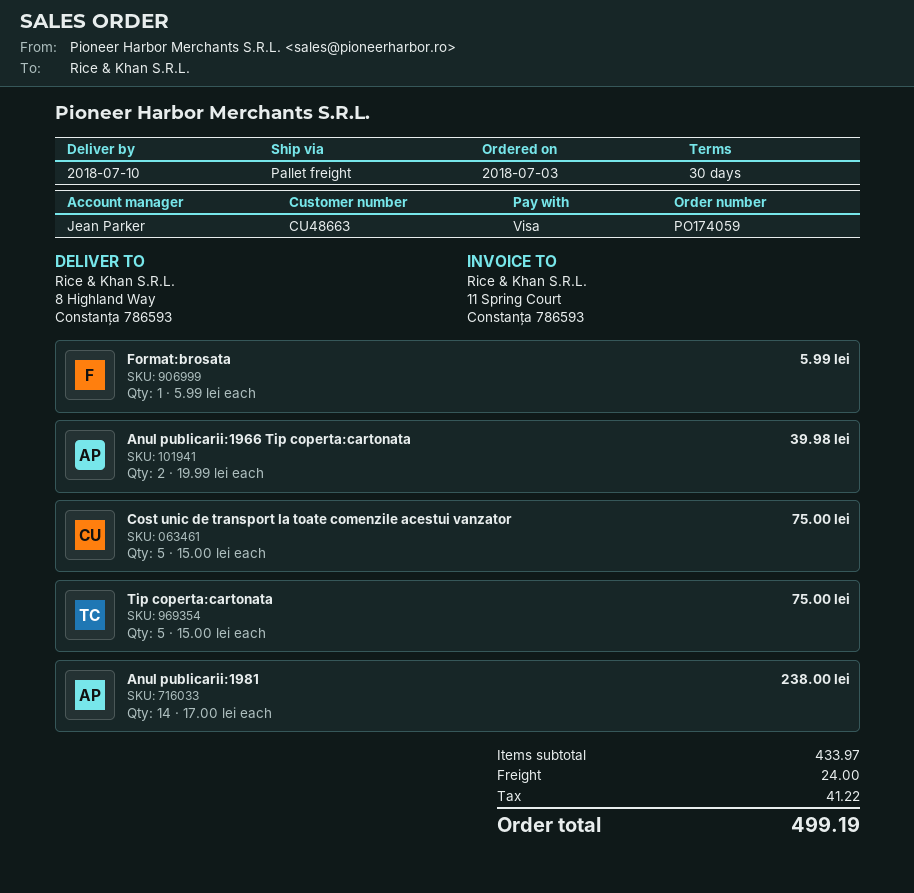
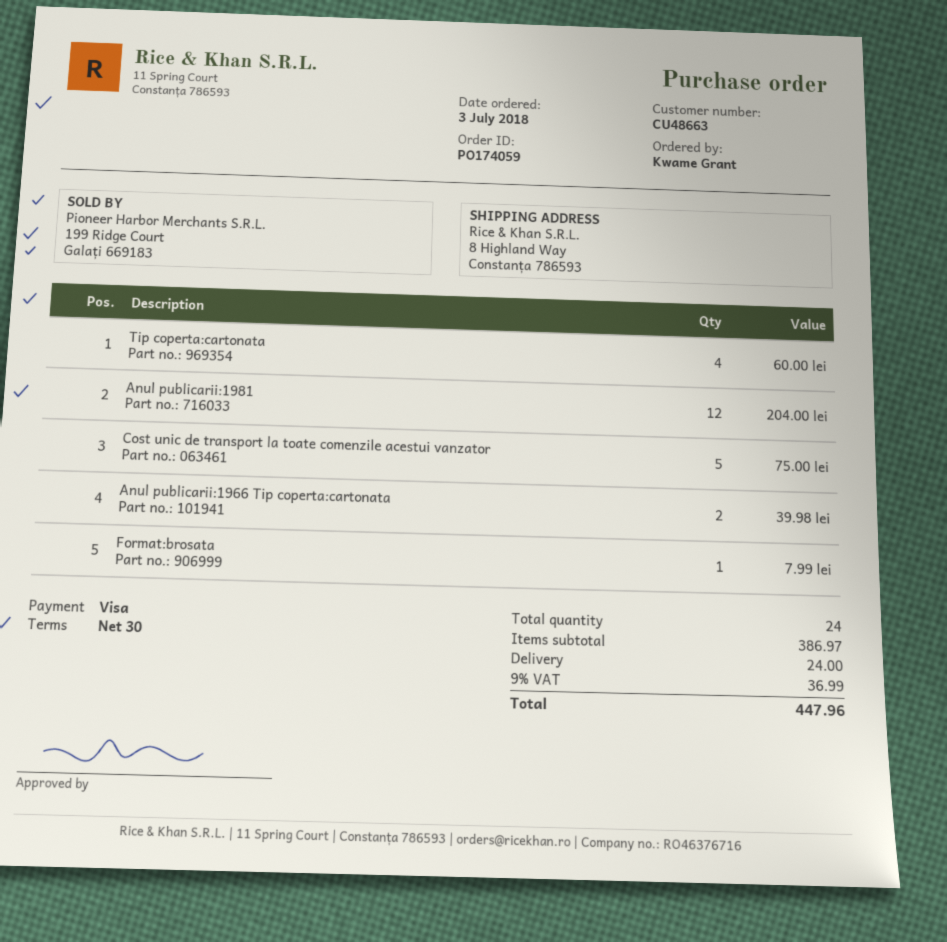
Format:brosata: 1 for 5.99 -> 1 for 7.99
Tip coperta:cartonata: 5 for 75.00 -> 4 for 60.00
Anul publicarii:1981: 14 for 238.00 -> 12 for 204.00
subtotal: 433.97 -> 386.97
tax: 41.22 -> 36.99
total: 499.19 -> 447.96

